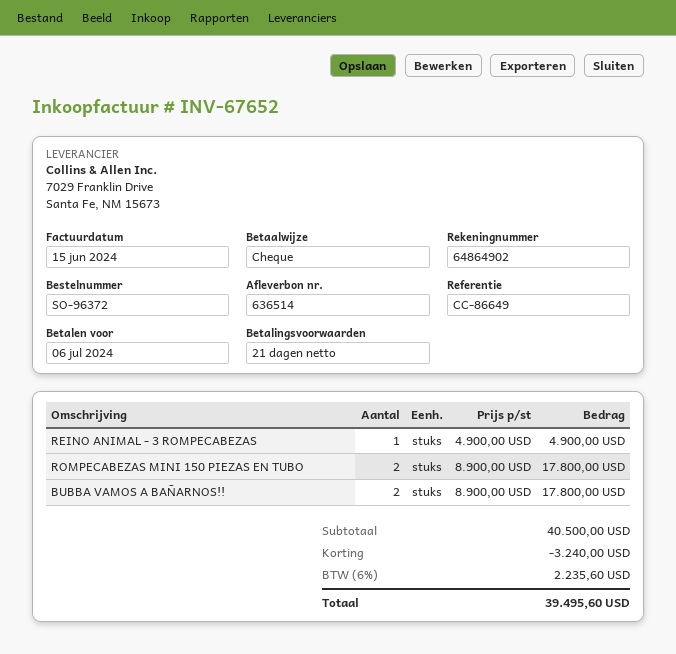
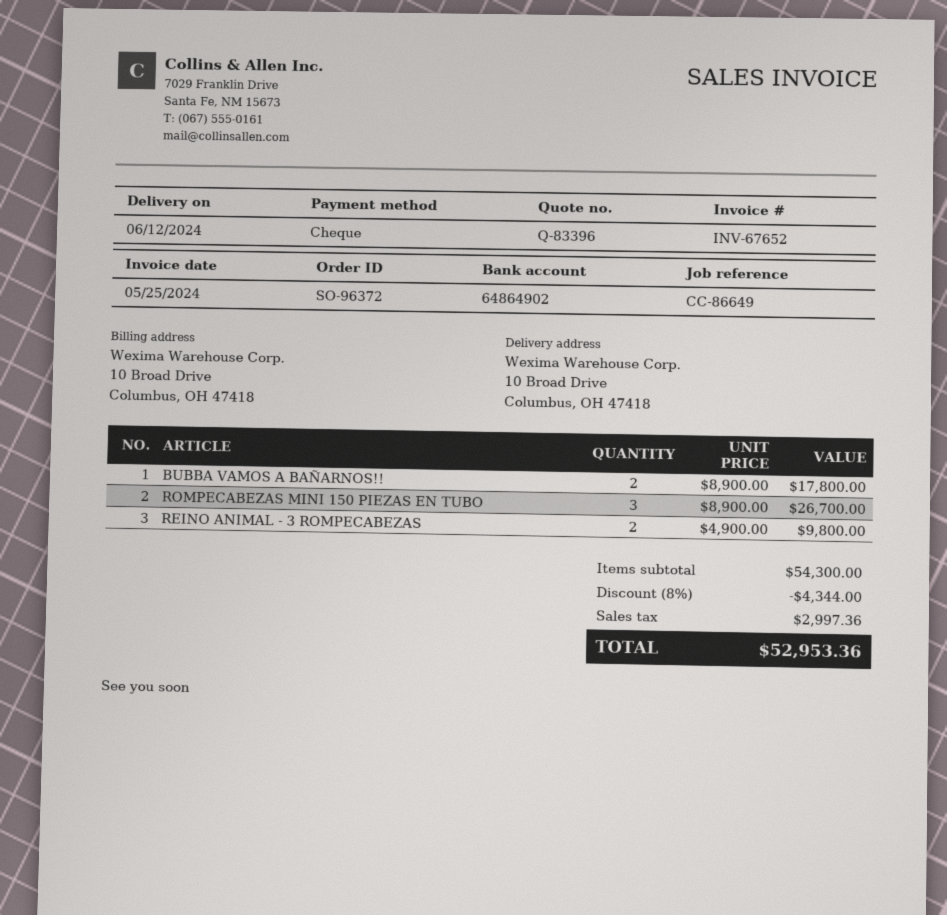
invoice date: 2024-06-15 -> 2024-05-25
REINO ANIMAL - 3 ROMPECABEZAS: 1 x 4900.00 = 4900.00 -> 2 x 4900.00 = 9800.00
ROMPECABEZAS MINI 150 PIEZAS EN TUBO: 2 x 8900.00 = 17800.00 -> 3 x 8900.00 = 26700.00
subtotal: 40500.00 -> 54300.00
discount: 3240.00 -> 4344.00
tax: 2235.60 -> 2997.36
total: 39495.60 -> 52953.36

